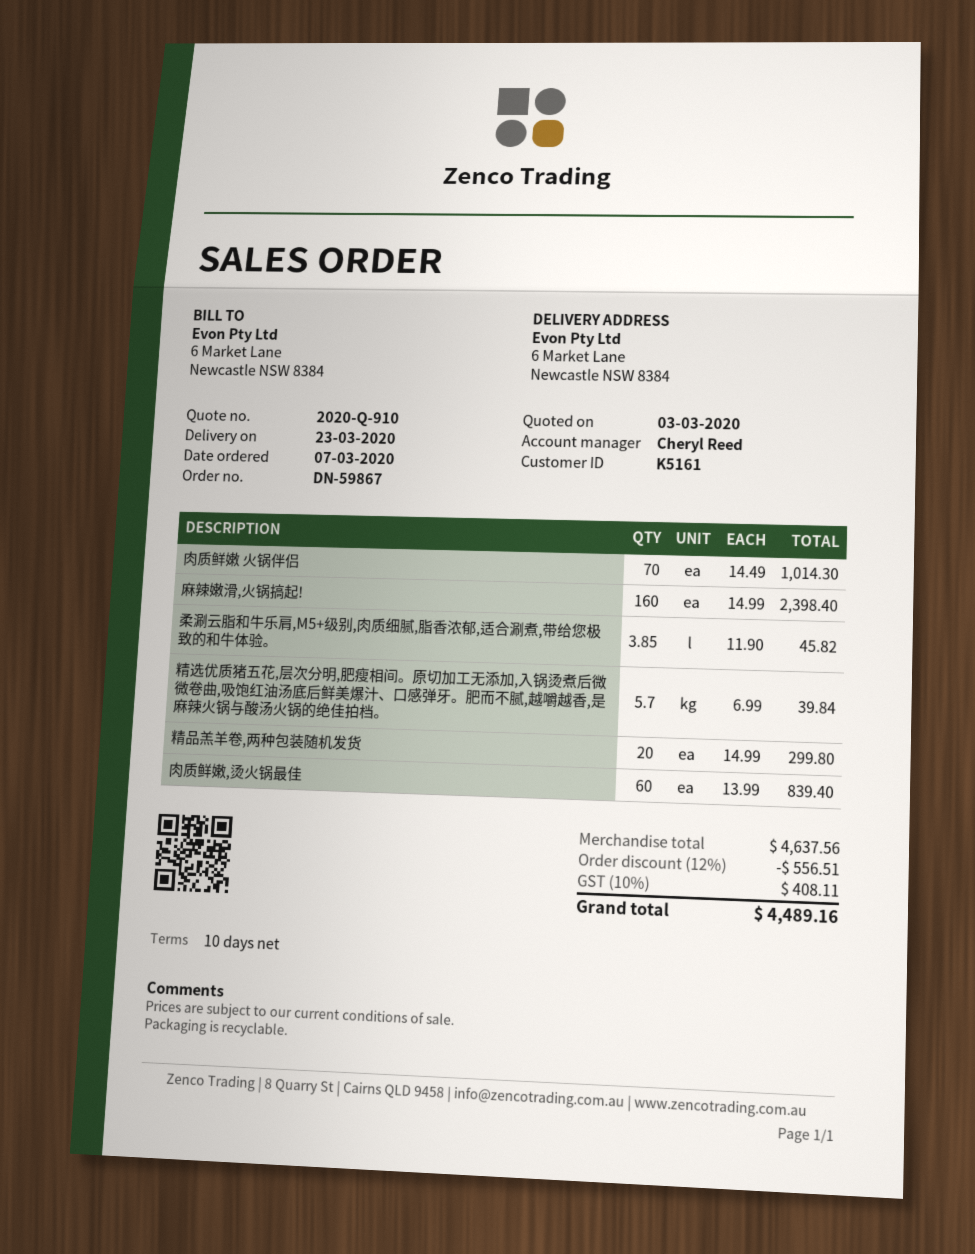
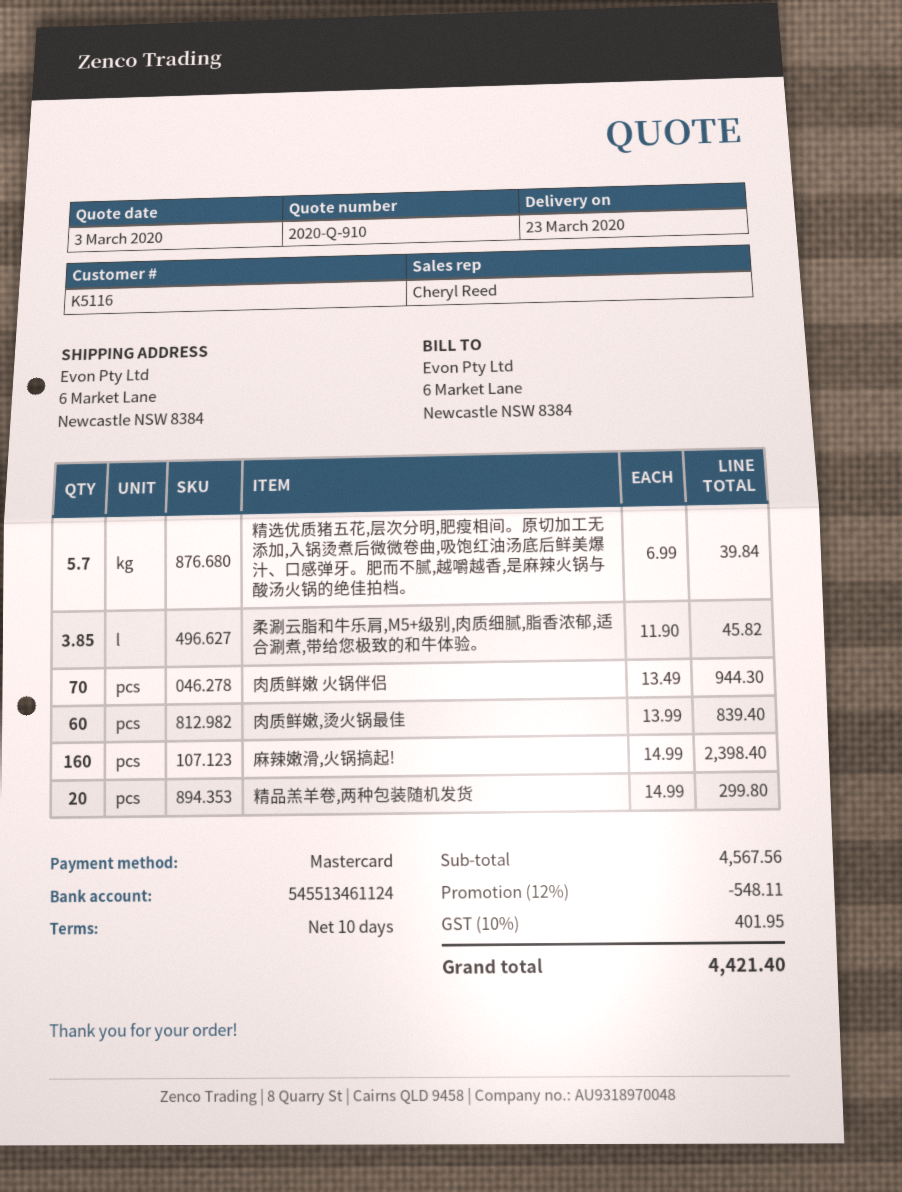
customer number: K5161 -> K5116
肉质鲜嫩 火锅伴侣: 70 x 14.49 = 1014.30 -> 70 x 13.49 = 944.30
subtotal: 4637.56 -> 4567.56
discount: 12% = 556.51 -> 12% = 548.11
tax: 10% = 408.11 -> 10% = 401.95
total: 4489.16 -> 4421.40

